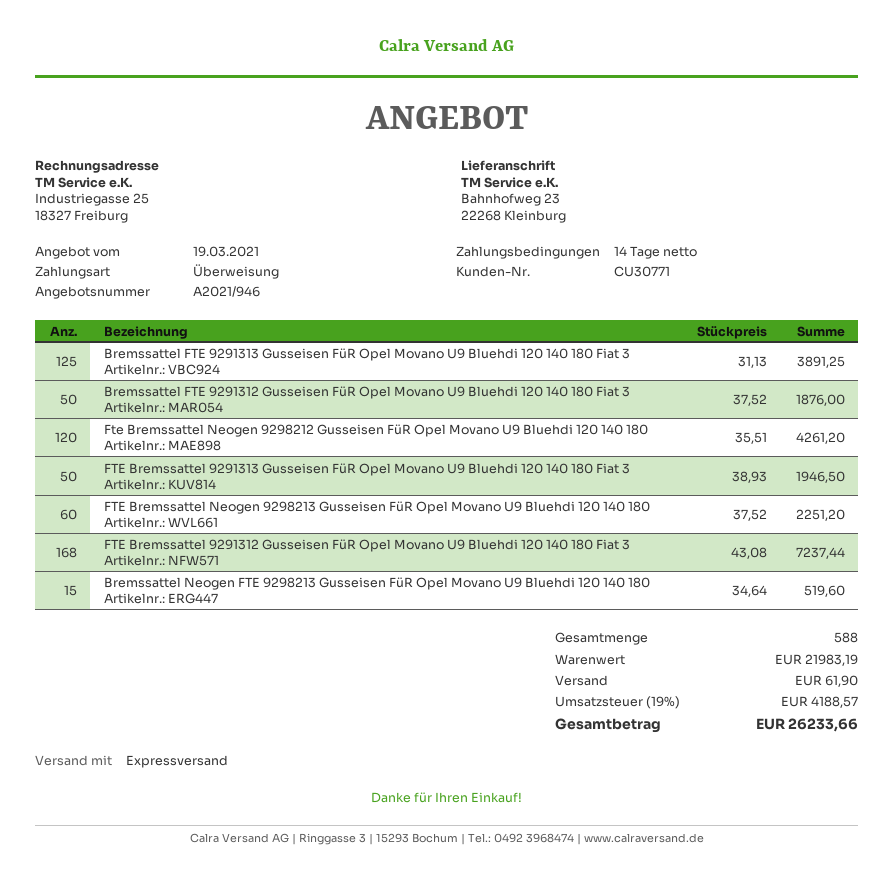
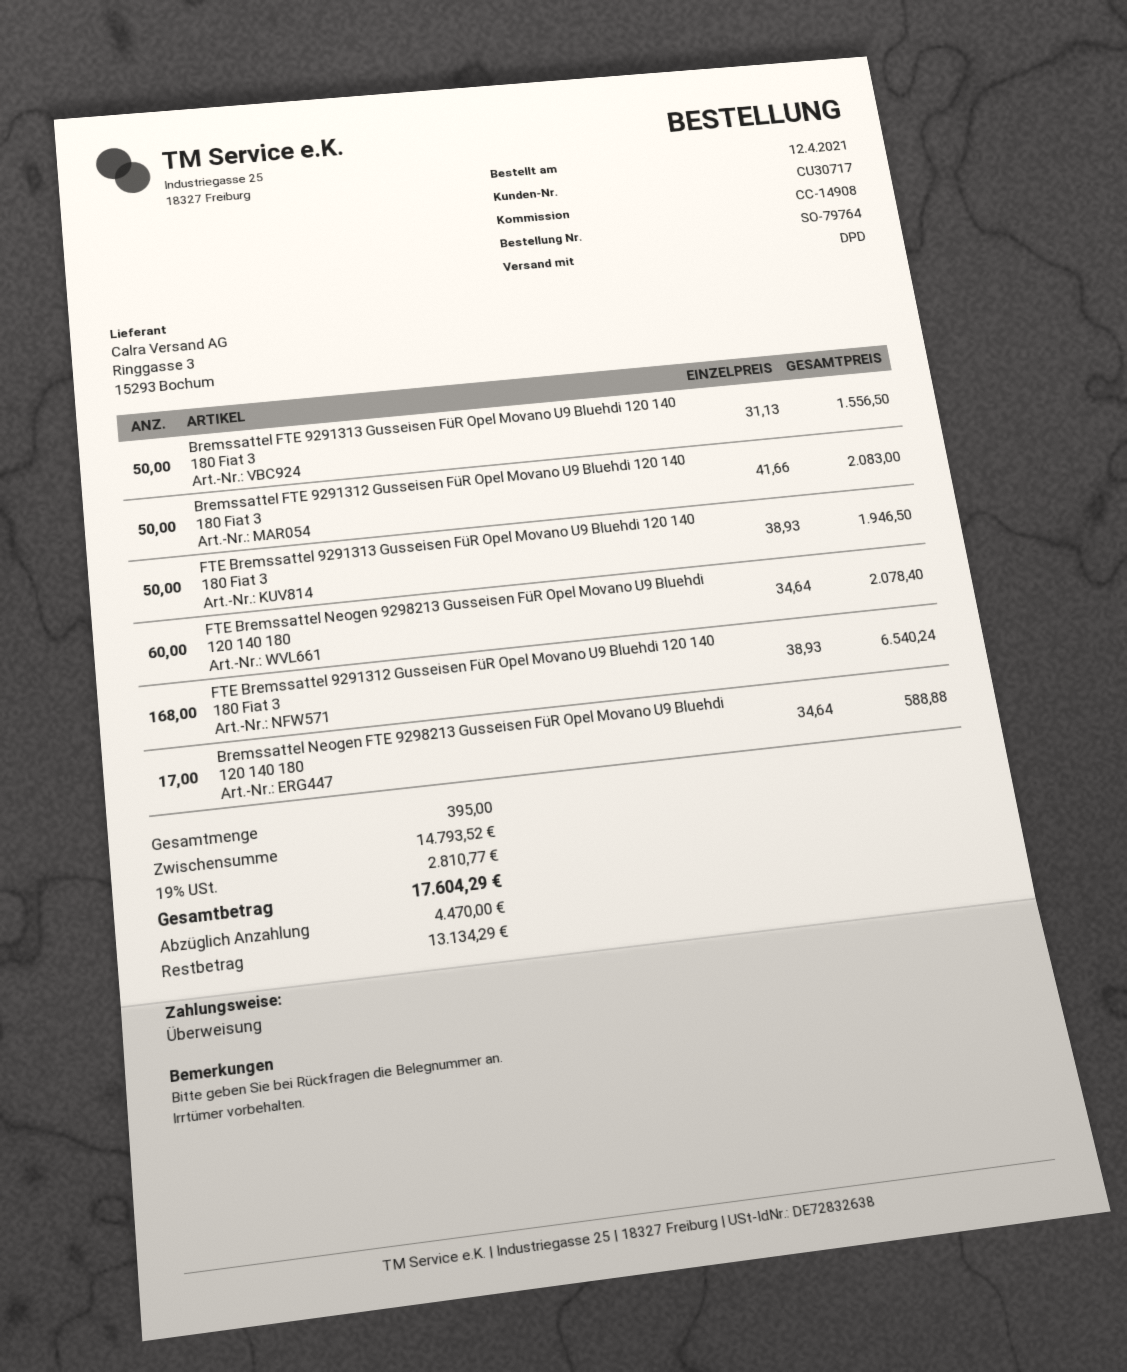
customer number: CU30771 -> CU30717
shipping method: express -> DPD
Bremssattel FTE 9291313 Gusseisen FüR Opel Movano U9 Bluehdi 120 140 180 Fiat 3: 125 x 31.13 = 3891.25 -> 50 x 31.13 = 1556.50
Bremssattel FTE 9291312 Gusseisen FüR Opel Movano U9 Bluehdi 120 140 180 Fiat 3: 50 x 37.52 = 1876.00 -> 50 x 41.66 = 2083.00
Fte Bremssattel Neogen 9298212 Gusseisen FüR Opel Movano U9 Bluehdi 120 140 180: 120 x 35.51 = 4261.20 -> none
FTE Bremssattel Neogen 9298213 Gusseisen FüR Opel Movano U9 Bluehdi 120 140 180: 60 x 37.52 = 2251.20 -> 60 x 34.64 = 2078.40
FTE Bremssattel 9291312 Gusseisen FüR Opel Movano U9 Bluehdi 120 140 180 Fiat 3: 168 x 43.08 = 7237.44 -> 168 x 38.93 = 6540.24
Bremssattel Neogen FTE 9298213 Gusseisen FüR Opel Movano U9 Bluehdi 120 140 180: 15 x 34.64 = 519.60 -> 17 x 34.64 = 588.88
total quantity: 588 -> 395
subtotal: 21983.19 -> 14793.52
shipping: 61.90 -> none
tax: 19% = 4188.57 -> 19% = 2810.77
total: 26233.66 -> 17604.29

